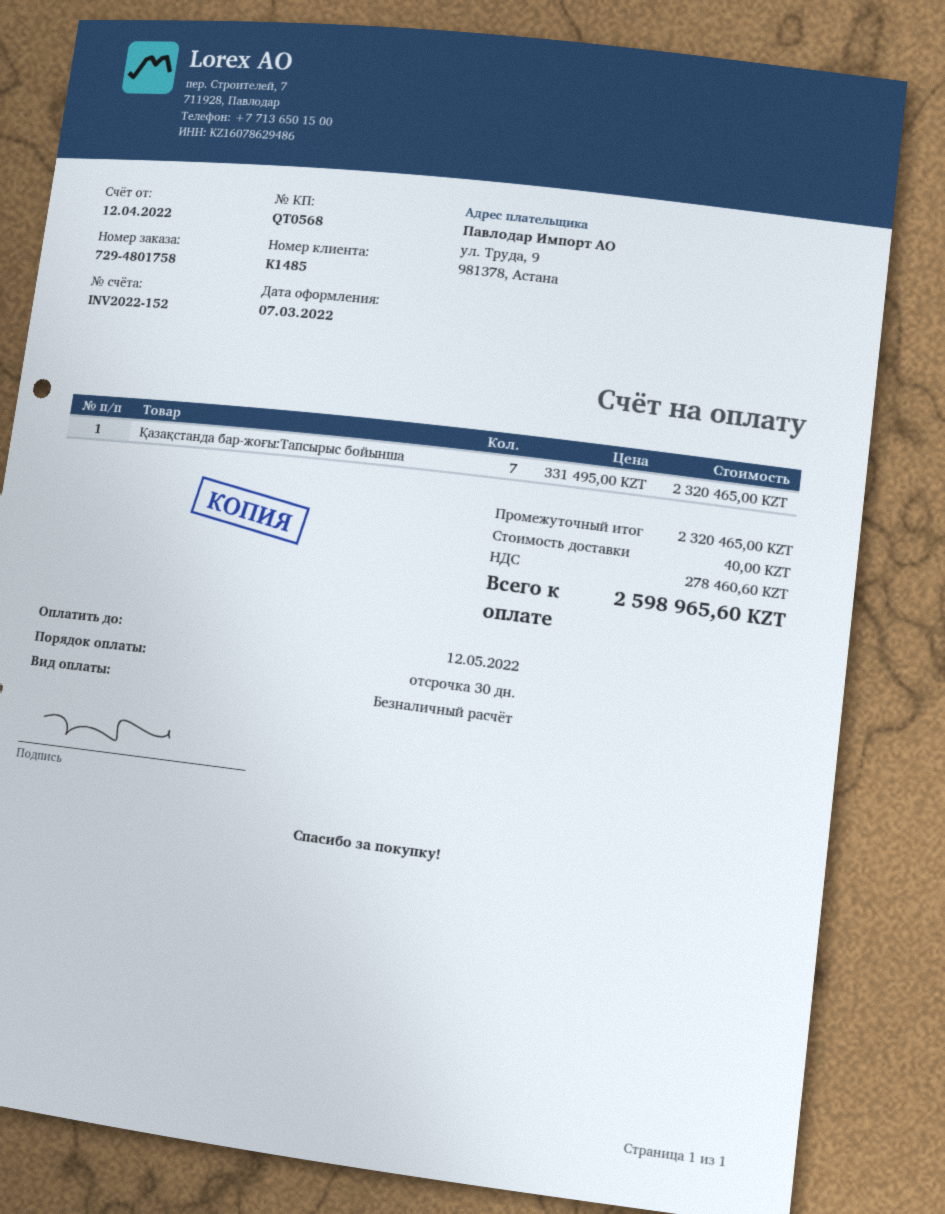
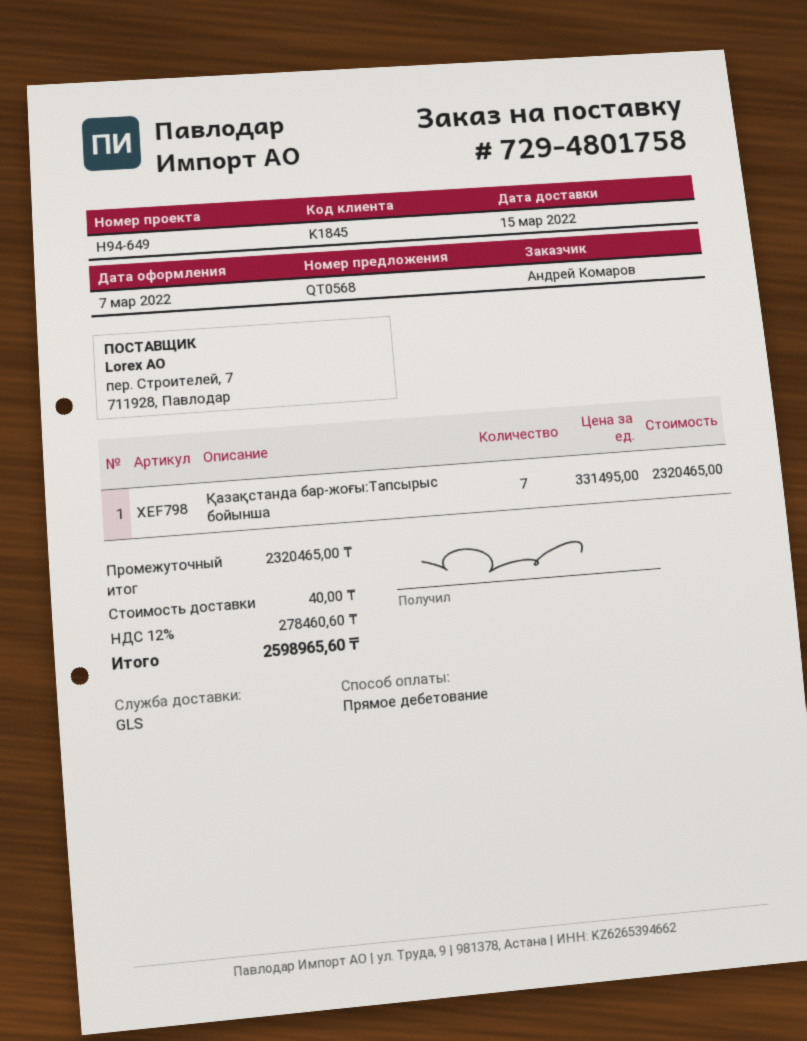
customer number: K1485 -> K1845
payment method: bank transfer -> direct debit

